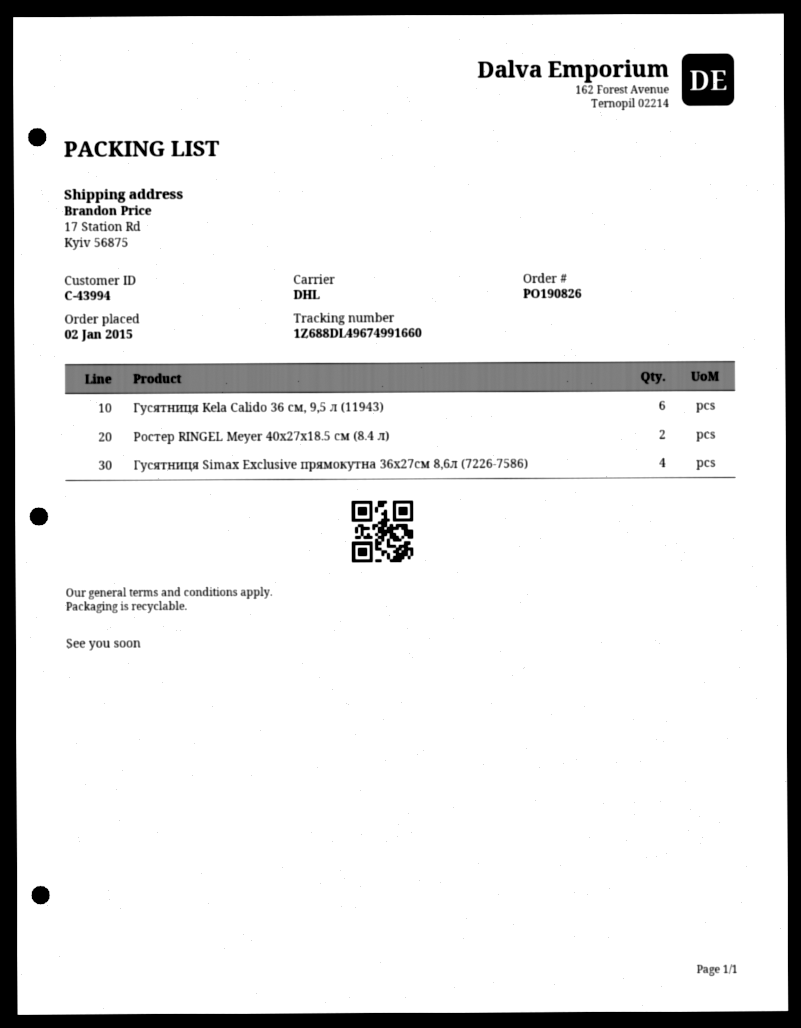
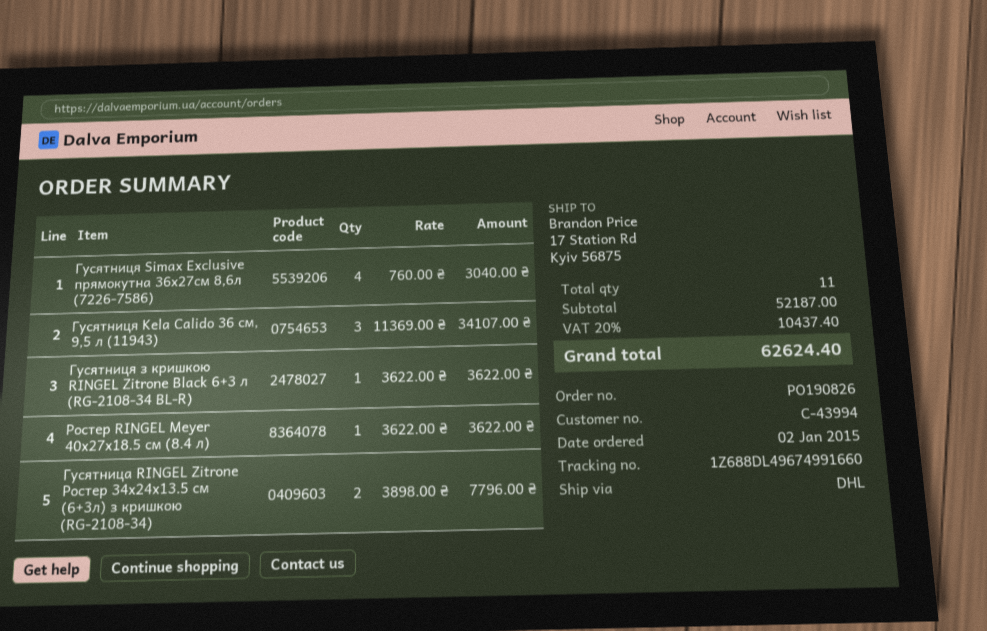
Гусятниця Kela Calido 36 см, 9,5 л (11943): 6 -> 3
Ростер RINGEL Meyer 40x27x18.5 см (8.4 л): 2 -> 1
Гусятниця з кришкою RINGEL Zitrone Black 6+3 л (RG-2108-34 BL-R): none -> 1
Гусятница RINGEL Zitrone Ростер 34x24x13.5 см (6+3л) з кришкою (RG-2108-34): none -> 2

